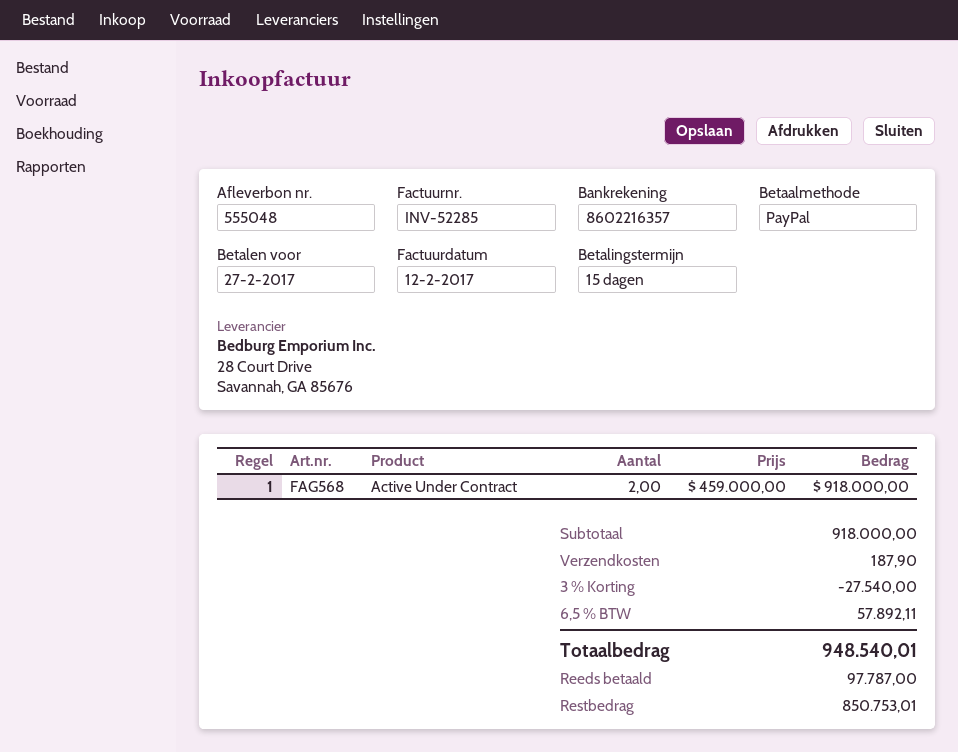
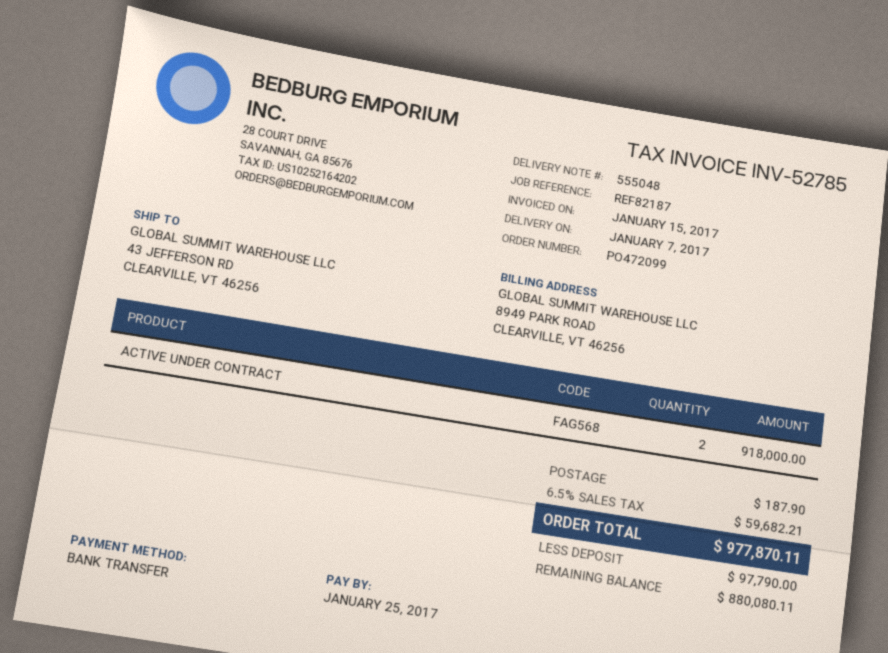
invoice number: INV-52285 -> INV-52785
invoice date: 2017-02-12 -> 2017-01-15
due date: 2017-02-27 -> 2017-01-25
payment method: PayPal -> bank transfer
discount: 3% = 27540.00 -> none
tax: 6.5% = 57892.11 -> 6.5% = 59682.21
total: 948540.01 -> 977870.11
deposit: 97787.00 -> 97790.00
balance: 850753.01 -> 880080.11

